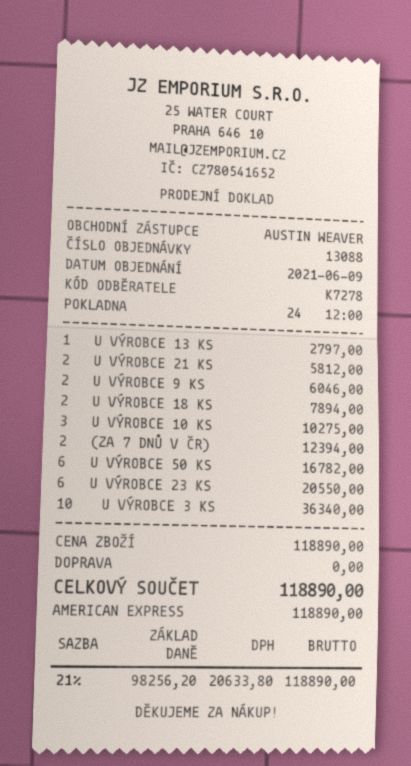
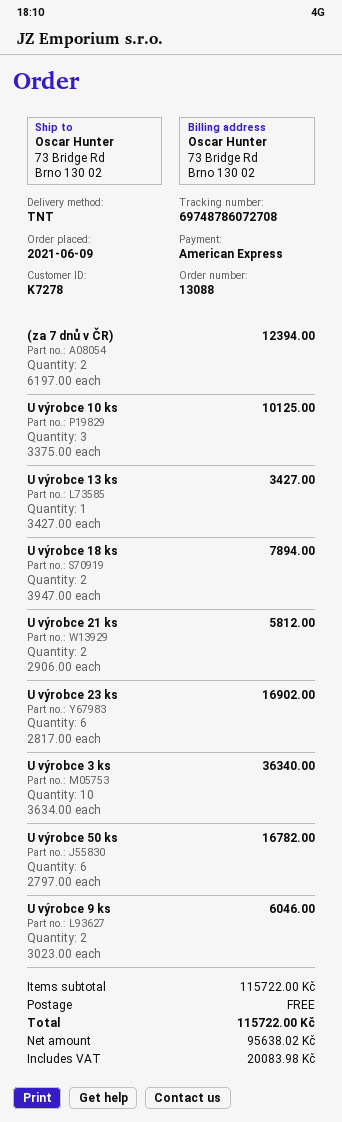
U VÝROBCE 13 KS: 1 for 2797.00 -> 1 for 3427.00
U VÝROBCE 10 KS: 3 for 10275.00 -> 3 for 10125.00
U VÝROBCE 23 KS: 6 for 20550.00 -> 6 for 16902.00
subtotal: 118890.00 -> 115722.00
net: 98256.20 -> 95638.02
tax: 20633.80 -> 20083.98
total: 118890.00 -> 115722.00

